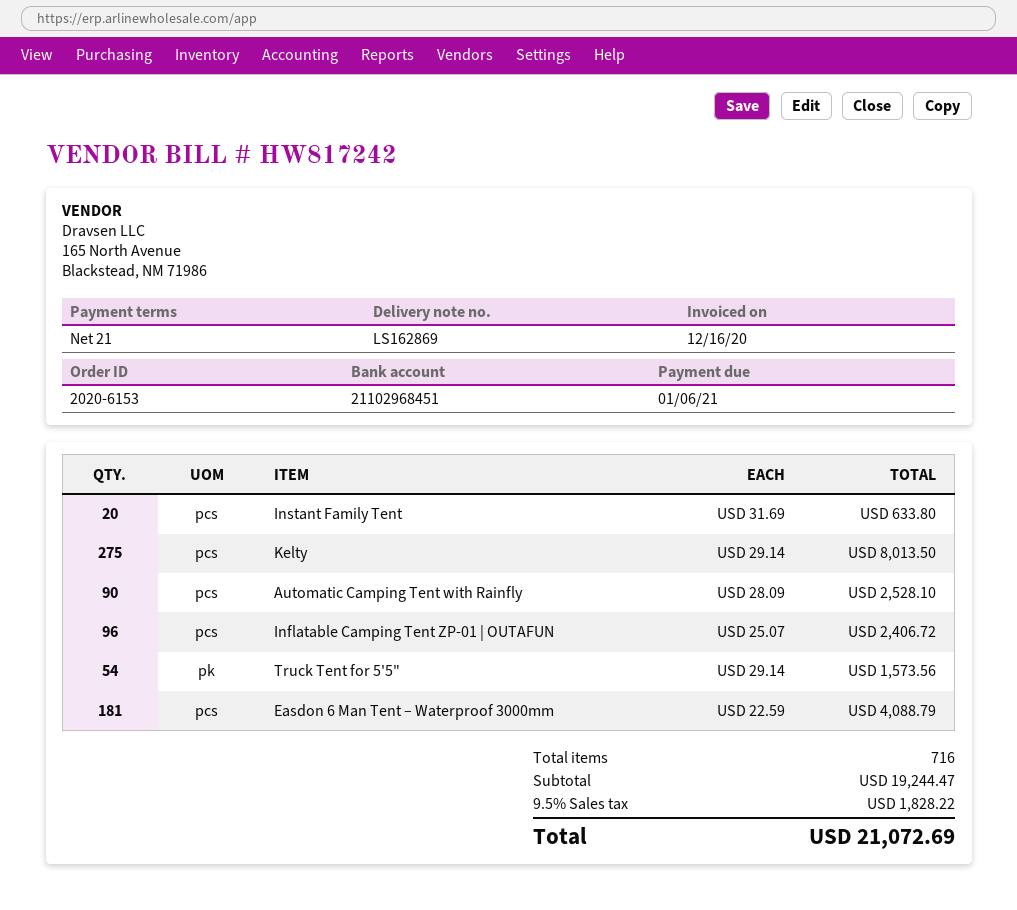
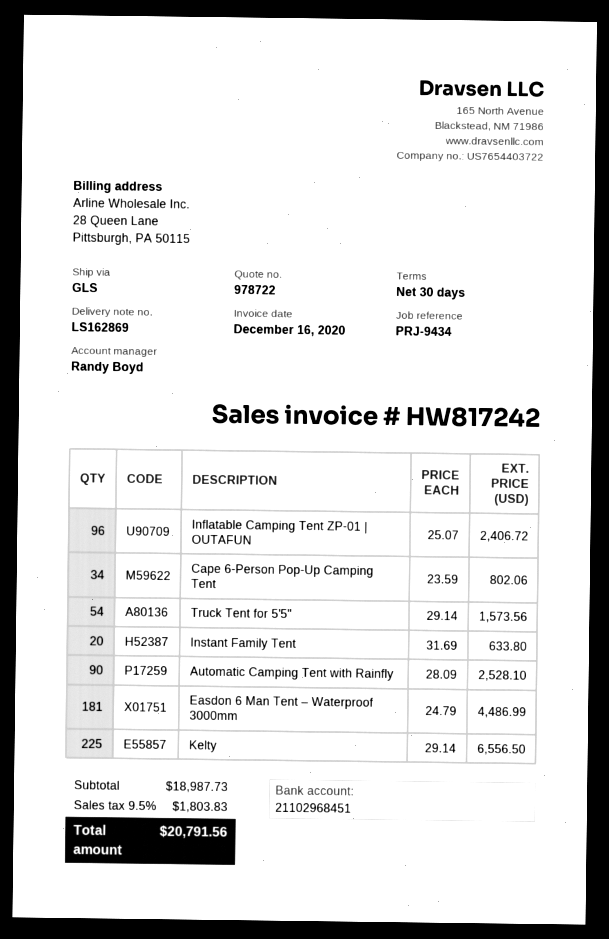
payment terms: 21 days -> 30 days
Kelty: 275 x 29.14 = 8013.50 -> 225 x 29.14 = 6556.50
Easdon 6 Man Tent – Waterproof 3000mm: 181 x 22.59 = 4088.79 -> 181 x 24.79 = 4486.99
Cape 6-Person Pop-Up Camping Tent: none -> 34 x 23.59 = 802.06
subtotal: 19244.47 -> 18987.73
tax: 9.5% = 1828.22 -> 9.5% = 1803.83
total: 21072.69 -> 20791.56

